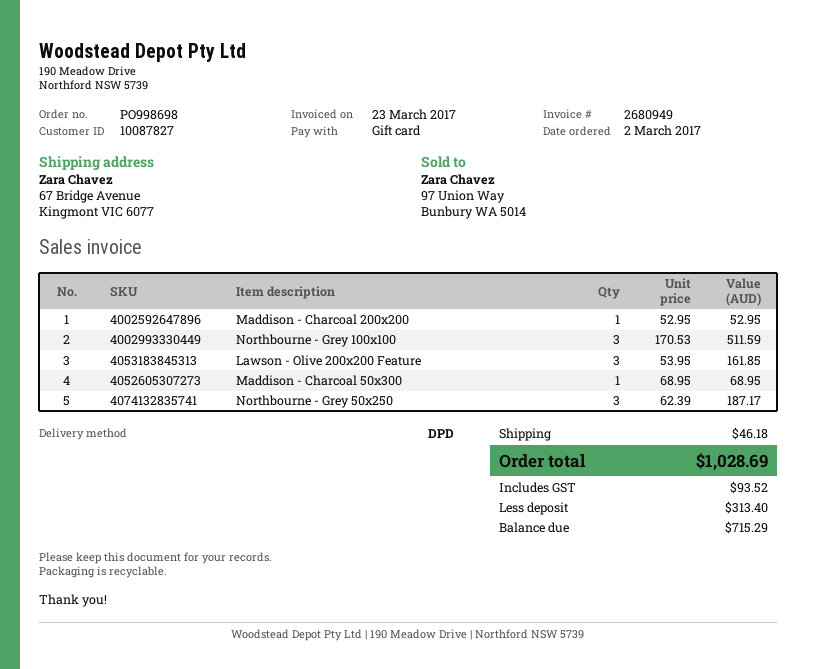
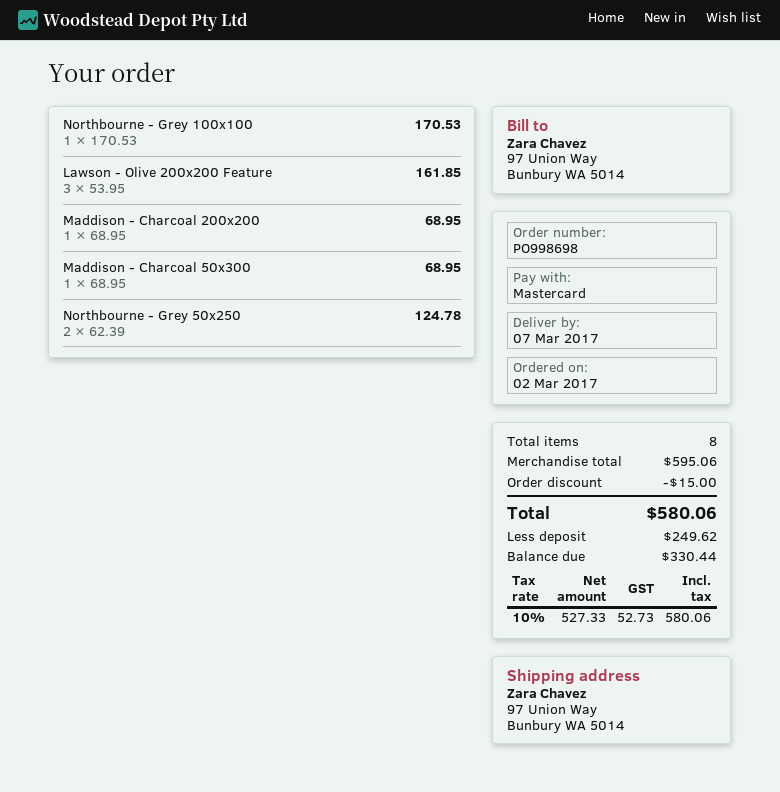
payment method: gift card -> Mastercard
ship to: 67 Bridge Avenue, Kingmont VIC 6077 -> 97 Union Way, Bunbury WA 5014
Maddison - Charcoal 200x200: 1 x 52.95 = 52.95 -> 1 x 68.95 = 68.95
Northbourne - Grey 100x100: 3 x 170.53 = 511.59 -> 1 x 170.53 = 170.53
Northbourne - Grey 50x250: 3 x 62.39 = 187.17 -> 2 x 62.39 = 124.78
discount: none -> 15.00
shipping: 46.18 -> none
tax: 93.52 -> 52.73
total: 1028.69 -> 580.06
deposit: 313.40 -> 249.62
balance: 715.29 -> 330.44

